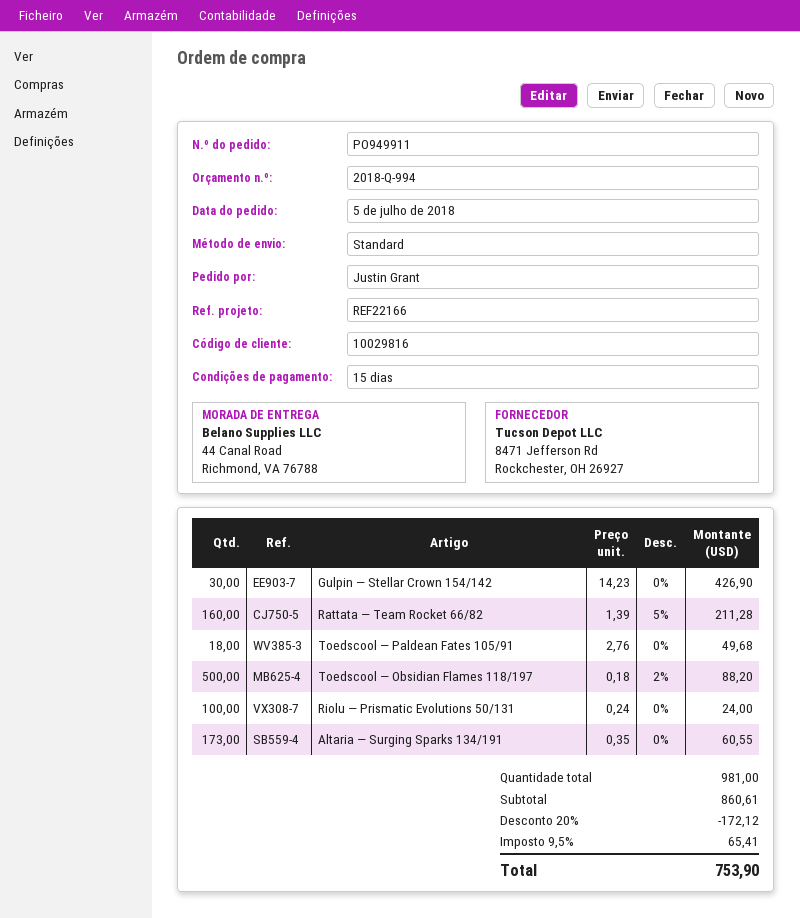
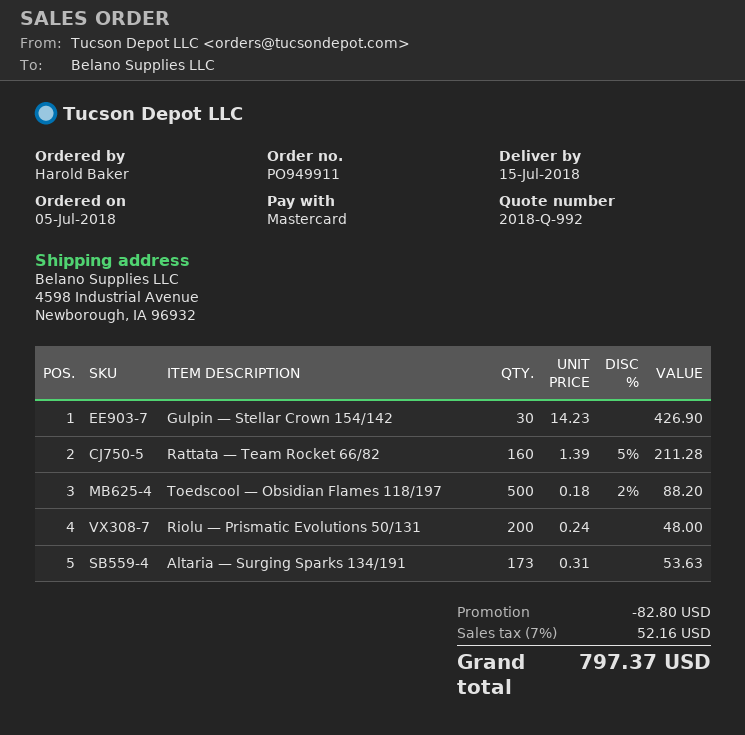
quote number: 2018-Q-994 -> 2018-Q-992
ordered by: Justin Grant -> Harold Baker
ship to: 44 Canal Road, Richmond, VA 76788 -> 4598 Industrial Avenue, Newborough, IA 96932
Toedscool — Paldean Fates 105/91: 18 x 2.76 = 49.68 -> none
Riolu — Prismatic Evolutions 50/131: 100 x 0.24 = 24.00 -> 200 x 0.24 = 48.00
Altaria — Surging Sparks 134/191: 173 x 0.35 = 60.55 -> 173 x 0.31 = 53.63
discount: 172.12 -> 82.80
tax: 9.5% = 65.41 -> 7% = 52.16
total: 753.90 -> 797.37

